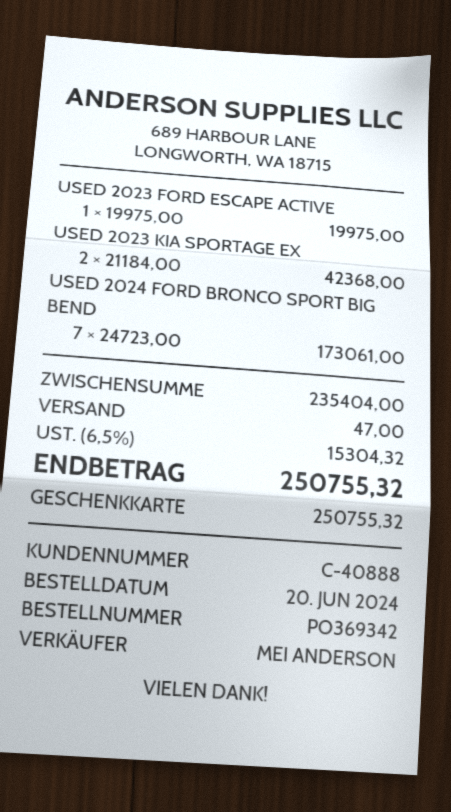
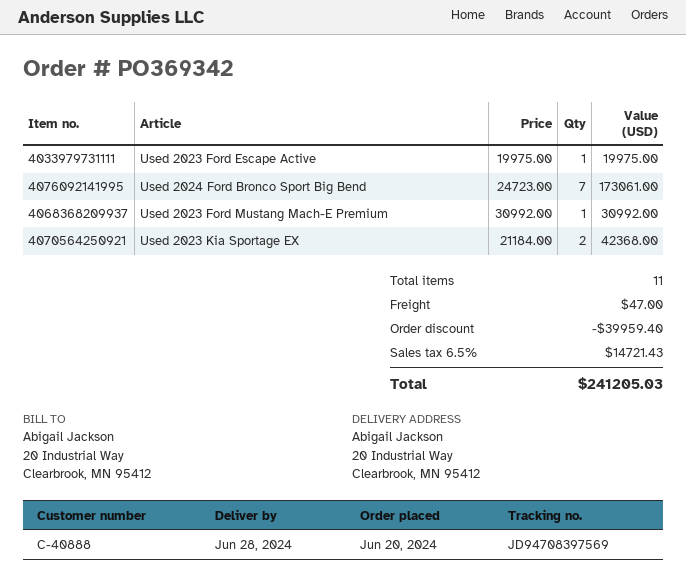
Used 2023 Ford Mustang Mach-E Premium: none -> 1 x 30992.00 = 30992.00
discount: none -> 39959.40
tax: 6.5% = 15304.32 -> 6.5% = 14721.43
total: 250755.32 -> 241205.03

